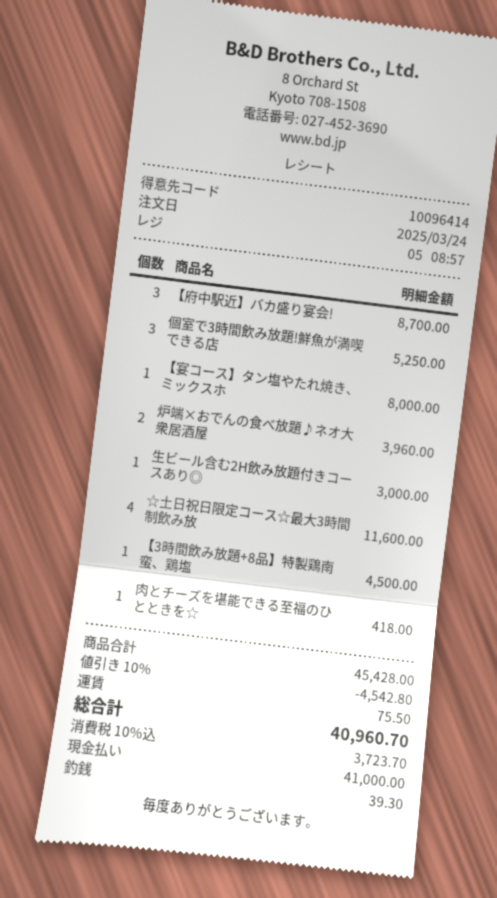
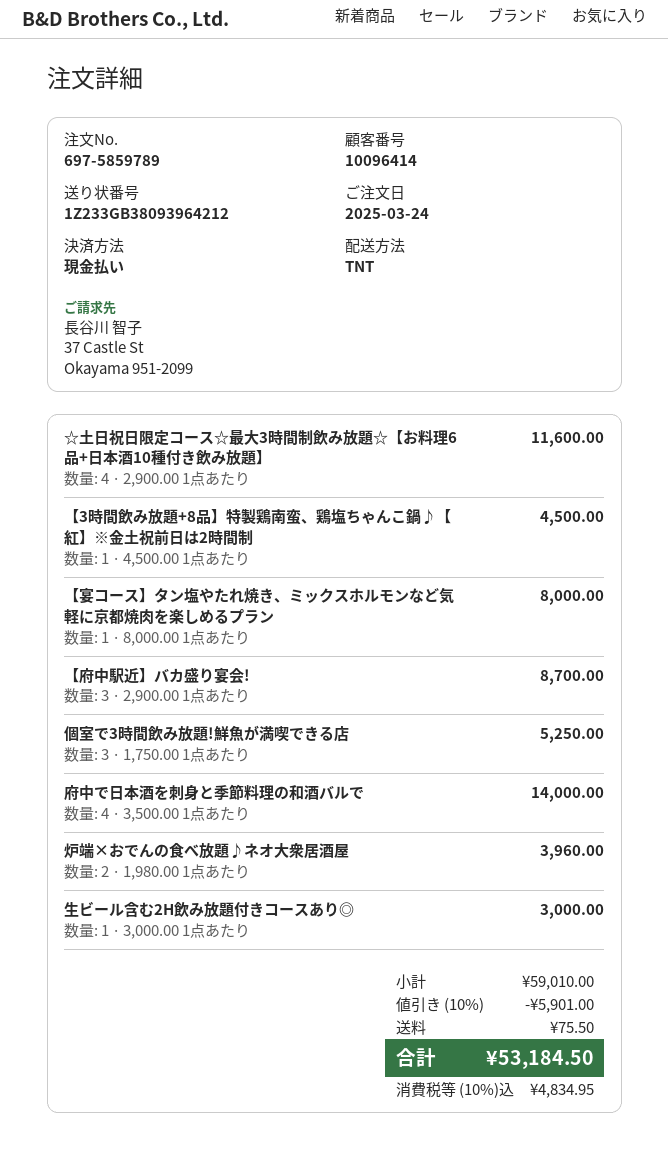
肉とチーズを堪能できる至福のひとときを☆: 1 for 418.00 -> none
府中で日本酒を刺身と季節料理の和酒バルで: none -> 4 for 14000.00
subtotal: 45428.00 -> 59010.00
discount: 10% = 4542.80 -> 10% = 5901.00
tax: 10% = 3723.70 -> 10% = 4834.95
total: 40960.70 -> 53184.50

